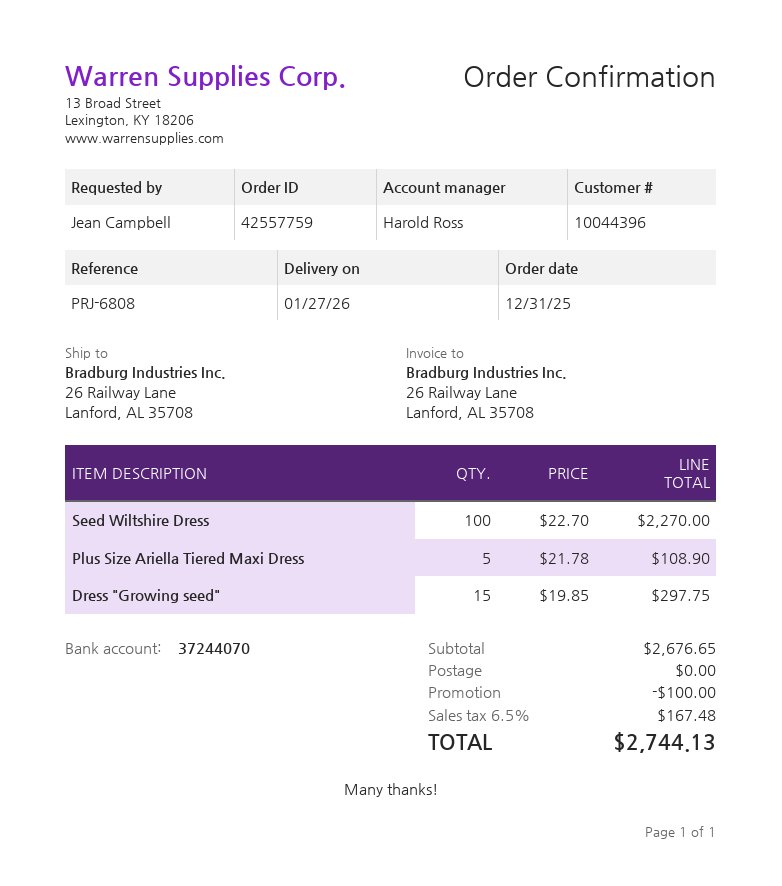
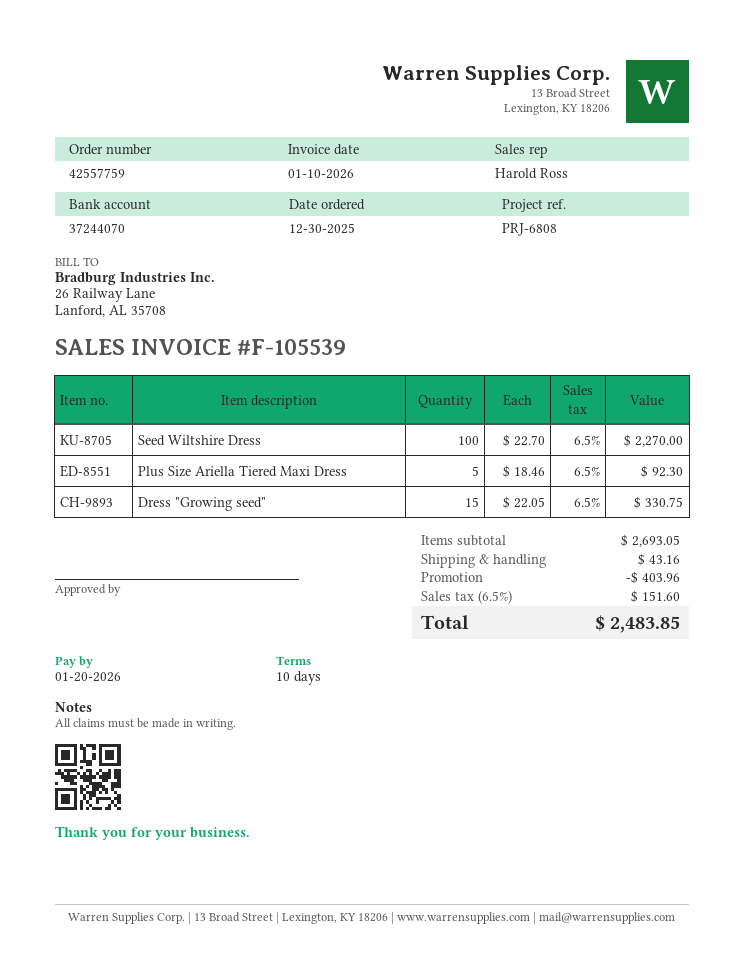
order date: 2025-12-31 -> 2025-12-30
Plus Size Ariella Tiered Maxi Dress: 5 x 21.78 = 108.90 -> 5 x 18.46 = 92.30
Dress "Growing seed": 15 x 19.85 = 297.75 -> 15 x 22.05 = 330.75
subtotal: 2676.65 -> 2693.05
discount: 100.00 -> 403.96
shipping: 0.00 -> 43.16
tax: 6.5% = 167.48 -> 6.5% = 151.60
total: 2744.13 -> 2483.85

